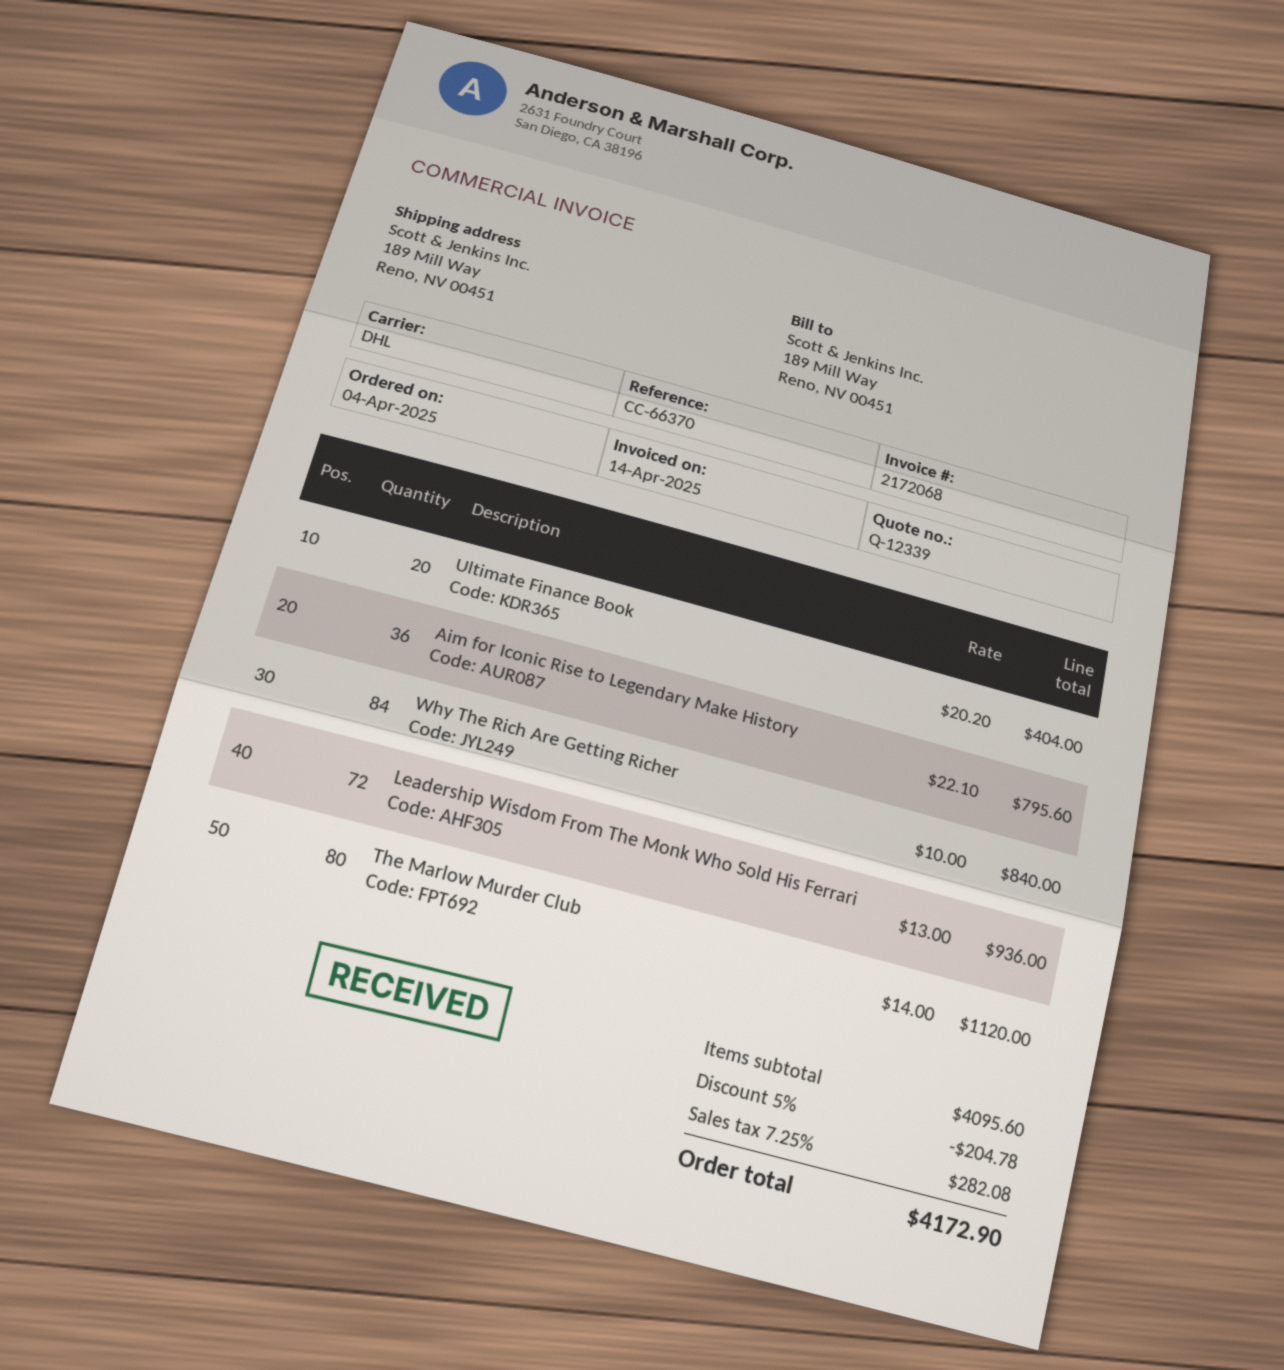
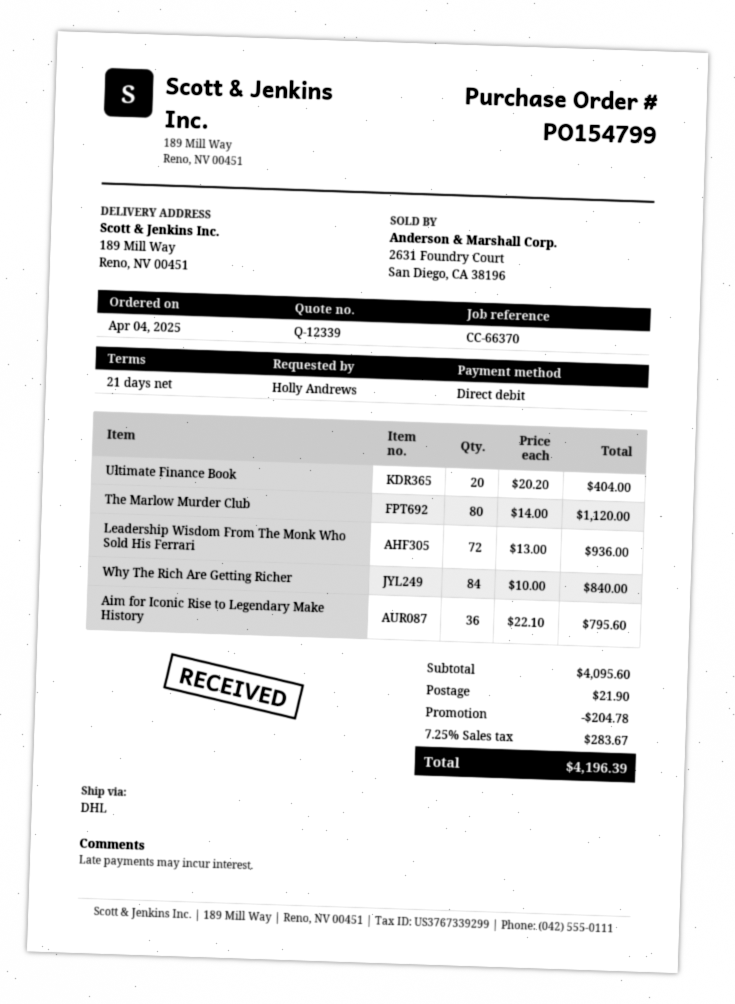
shipping: none -> 21.90
tax: 7.25% = 282.08 -> 7.25% = 283.67
total: 4172.90 -> 4196.39

